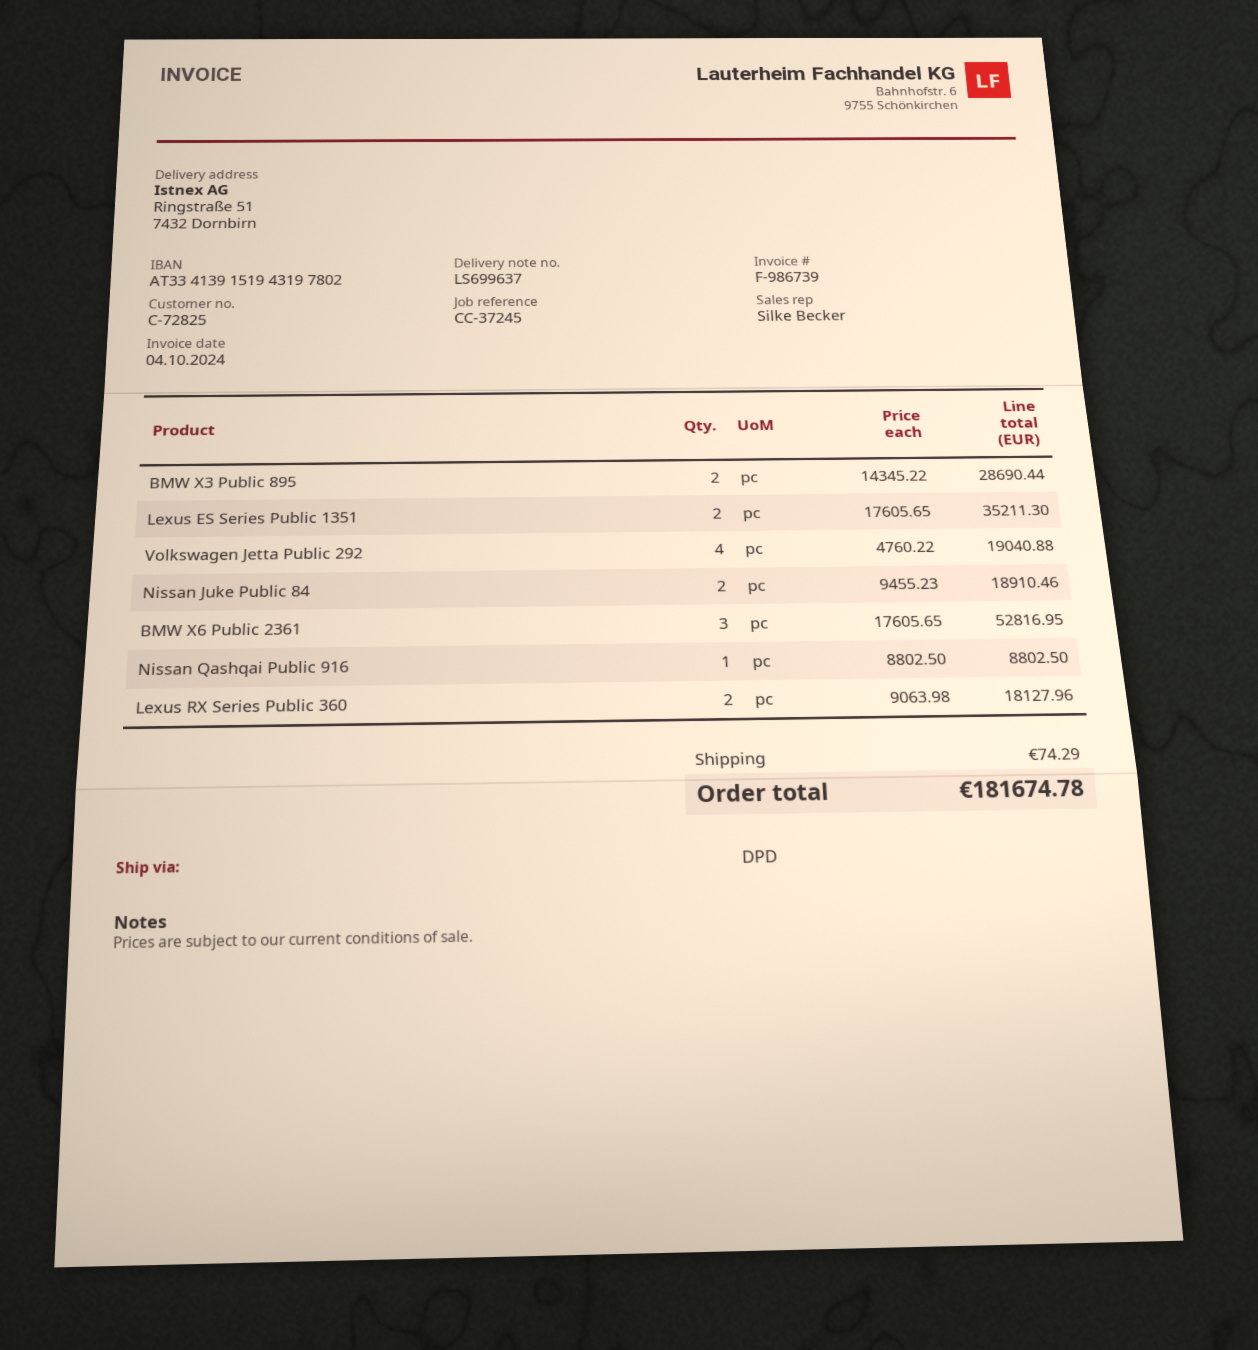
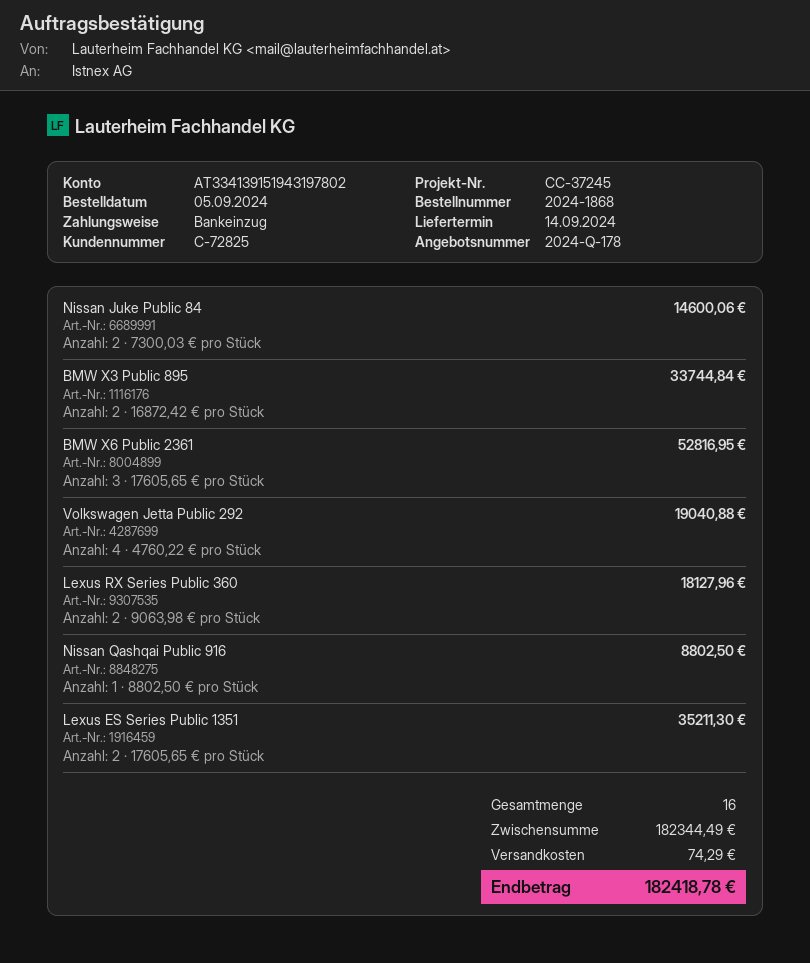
BMW X3 Public 895: 2 x 14345.22 = 28690.44 -> 2 x 16872.42 = 33744.84
Nissan Juke Public 84: 2 x 9455.23 = 18910.46 -> 2 x 7300.03 = 14600.06
total: 181674.78 -> 182418.78

